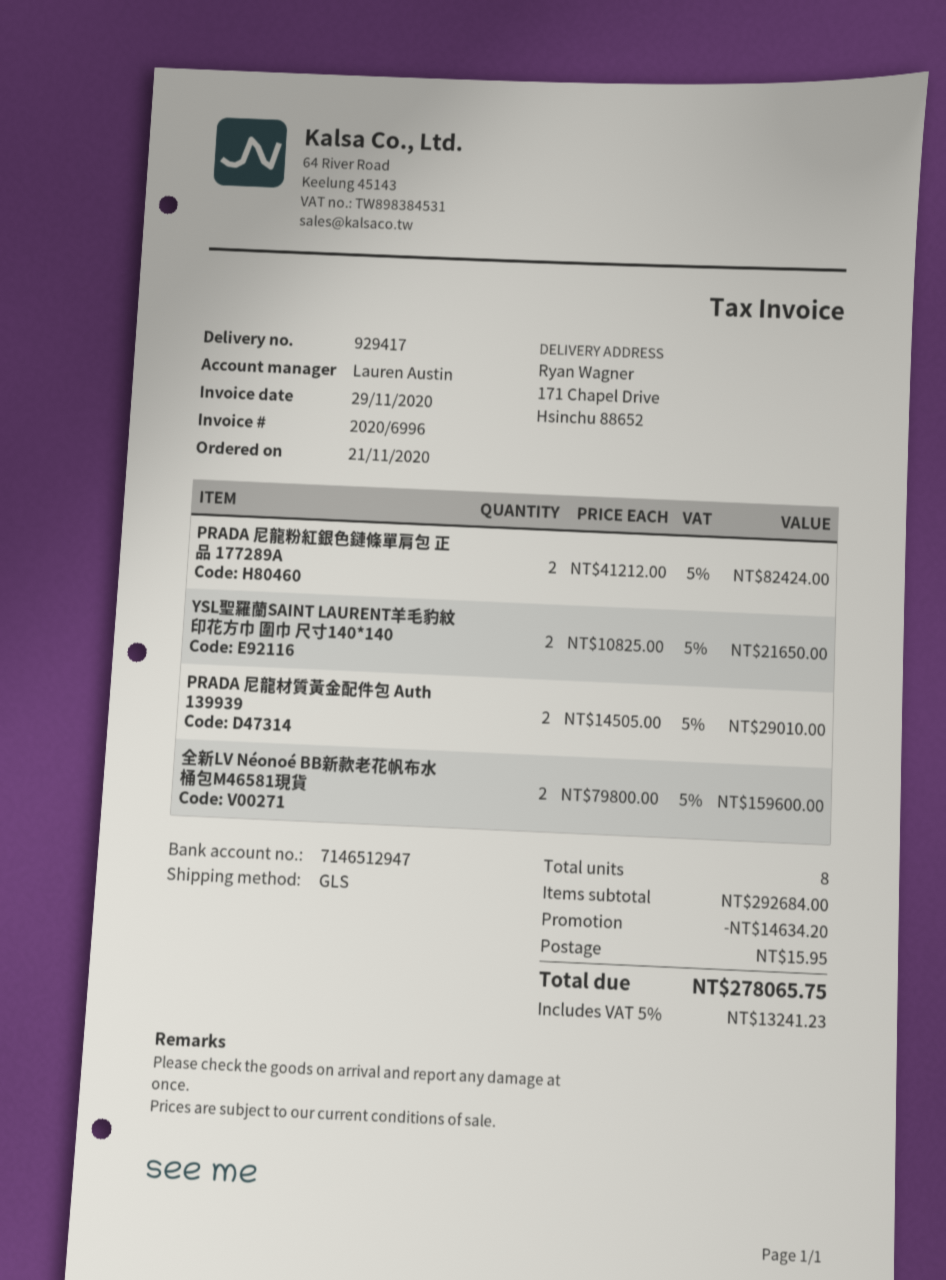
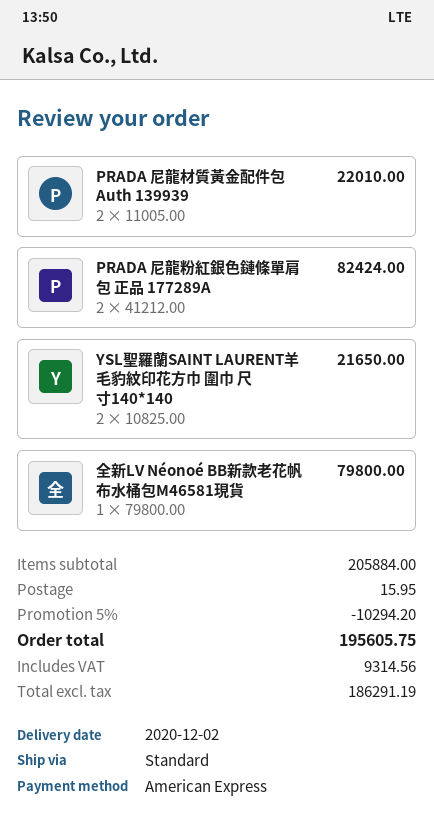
shipping method: GLS -> standard
PRADA 尼龍材質黃金配件包 Auth 139939: 2 x 14505.00 = 29010.00 -> 2 x 11005.00 = 22010.00
全新LV Néonoé BB新款老花帆布水桶包M46581現貨: 2 x 79800.00 = 159600.00 -> 1 x 79800.00 = 79800.00
subtotal: 292684.00 -> 205884.00
discount: 14634.20 -> 10294.20
tax: 13241.23 -> 9314.56
total: 278065.75 -> 195605.75

